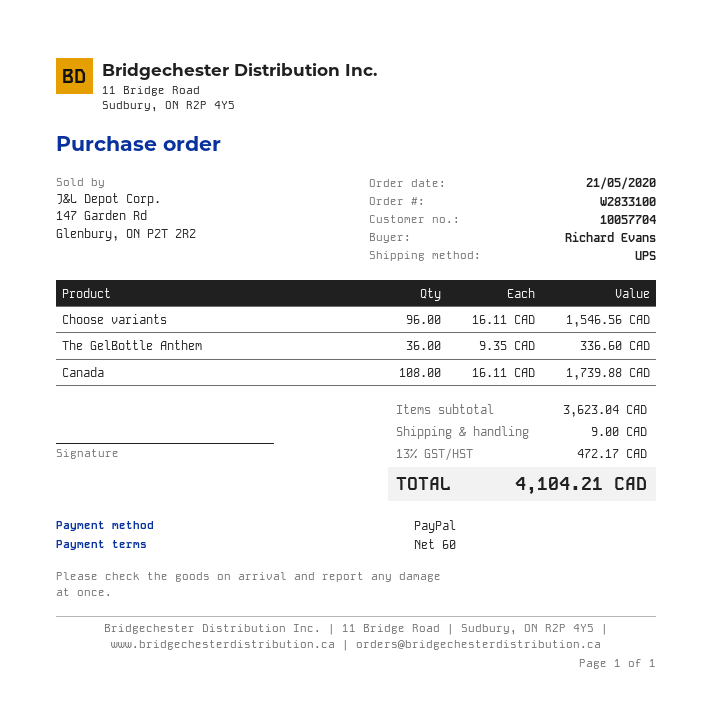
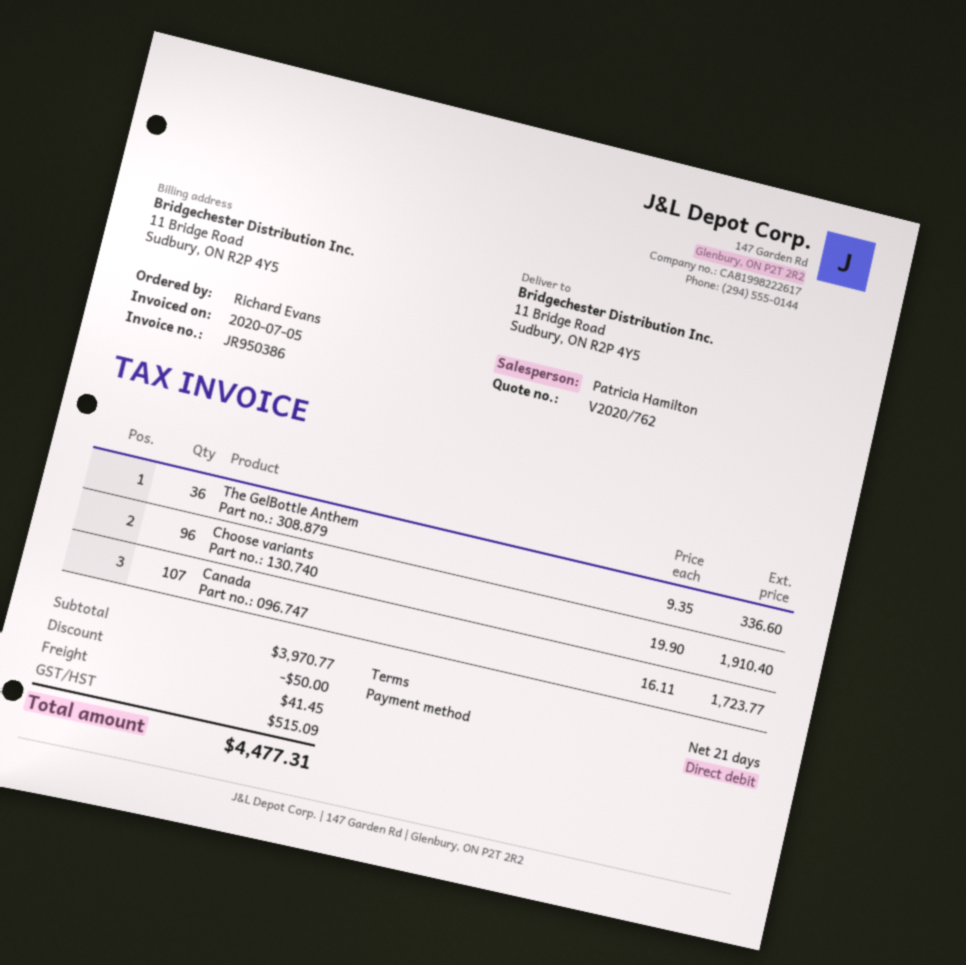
payment terms: 60 days -> 21 days
payment method: PayPal -> direct debit
Choose variants: 96 x 16.11 = 1546.56 -> 96 x 19.90 = 1910.40
Canada: 108 x 16.11 = 1739.88 -> 107 x 16.11 = 1723.77
subtotal: 3623.04 -> 3970.77
discount: none -> 50.00
shipping: 9.00 -> 41.45
tax: 472.17 -> 515.09
total: 4104.21 -> 4477.31

